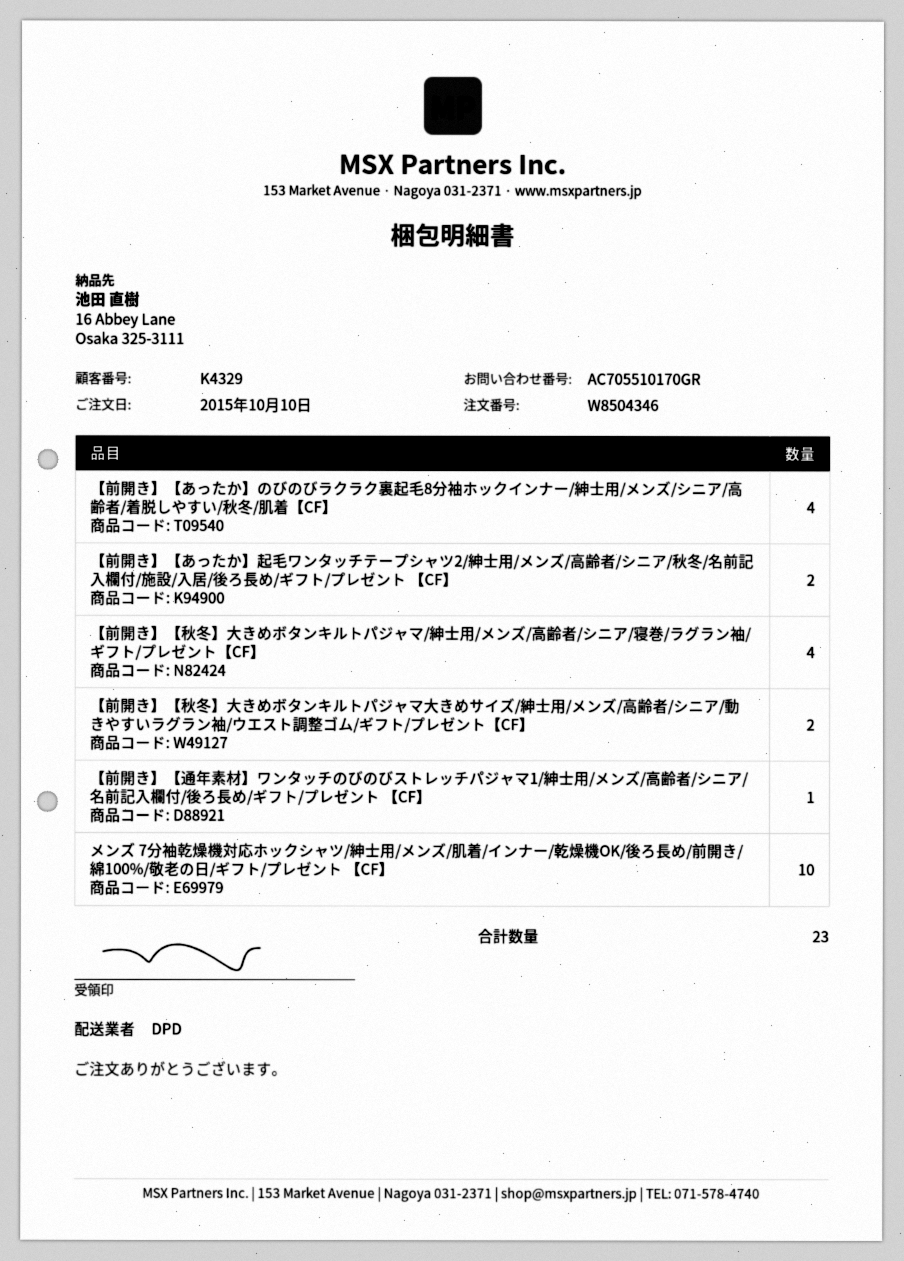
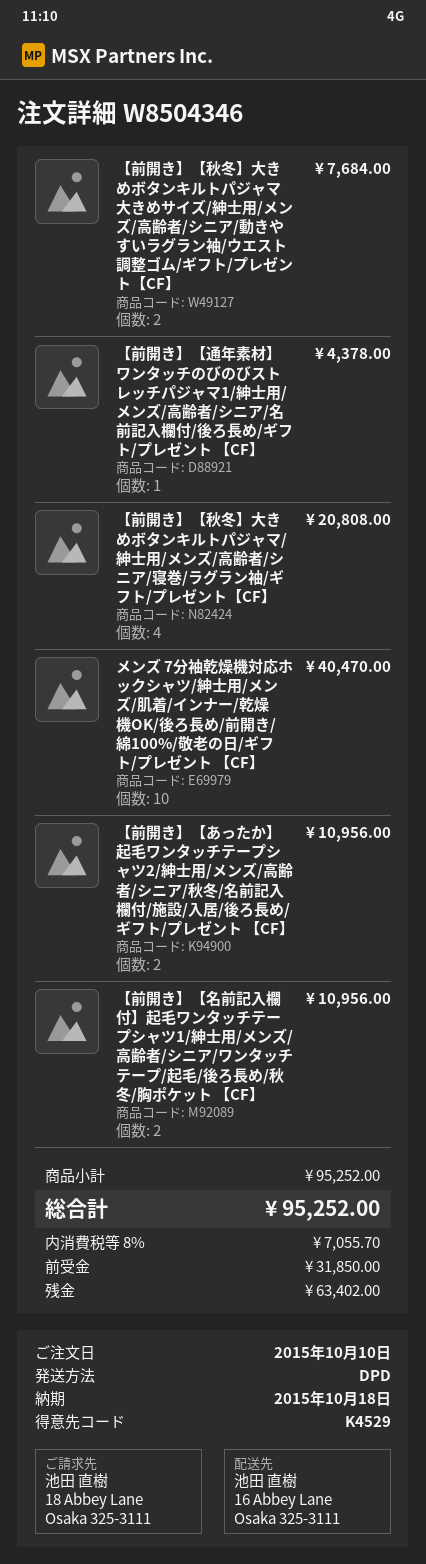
customer number: K4329 -> K4529
【前開き】【あったか】のびのびラクラク裏起毛8分袖ホックインナー/紳士用/メンズ/シニア/高齢者/着脱しやすい/秋冬/肌着【CF】: 4 -> none
【前開き】【名前記入欄付】起毛ワンタッチテープシャツ1/紳士用/メンズ/高齢者/シニア/ワンタッチテープ/起毛/後ろ長め/秋冬/胸ポケット 【CF】: none -> 2

